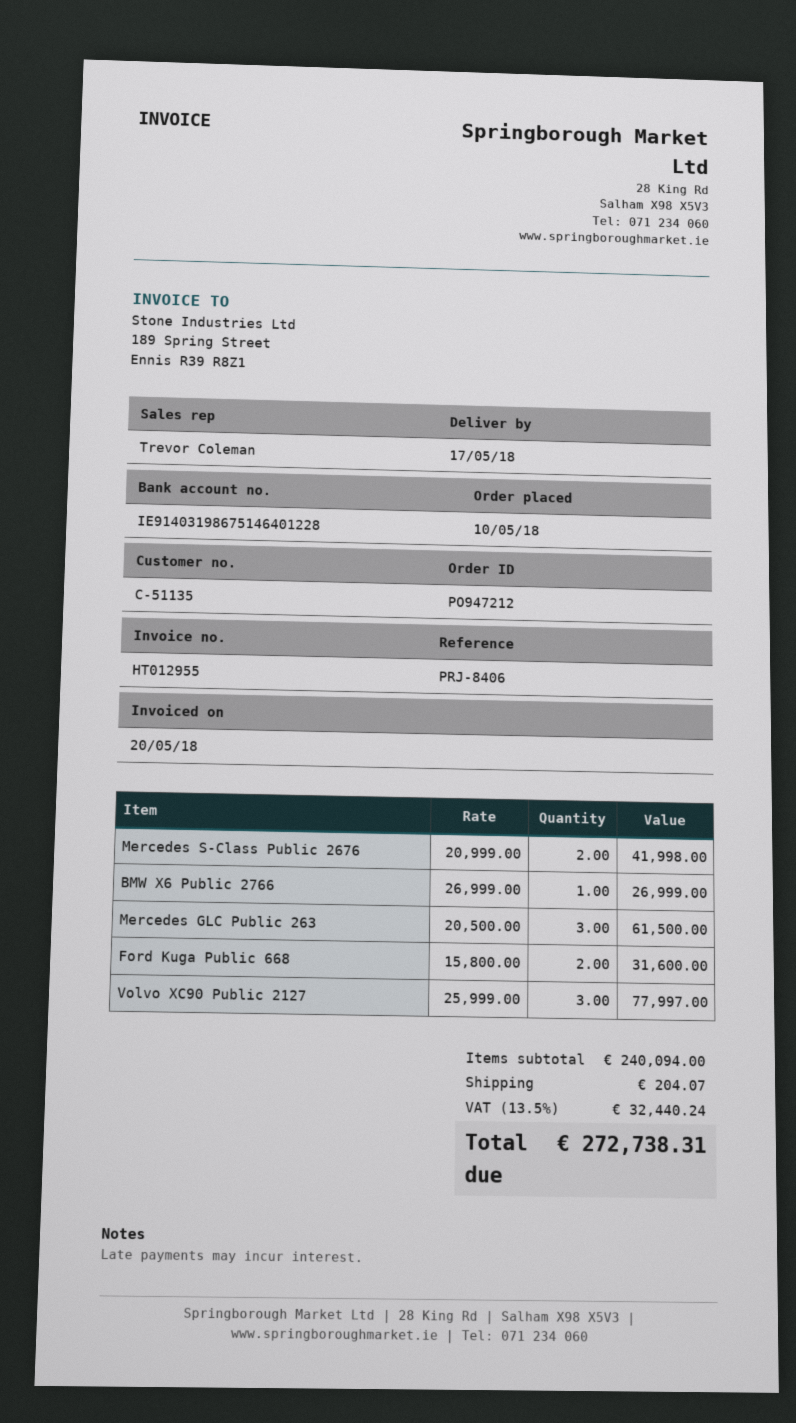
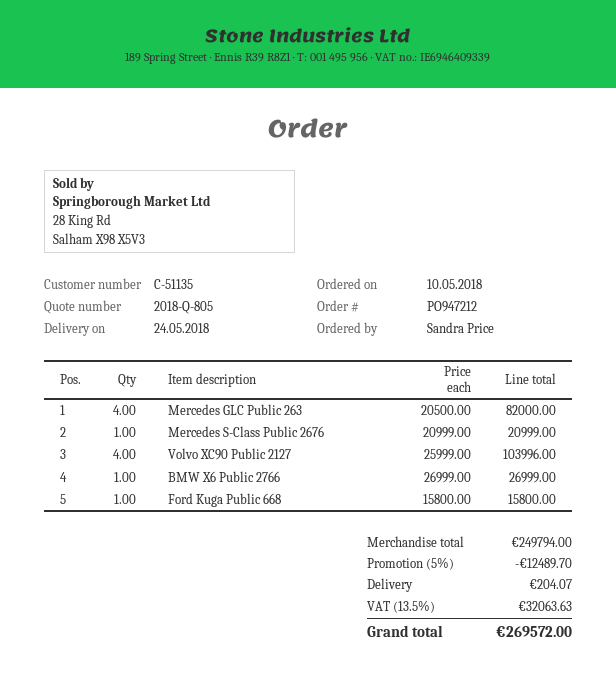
delivery date: 2018-05-17 -> 2018-05-24
Mercedes S-Class Public 2676: 2 x 20999.00 = 41998.00 -> 1 x 20999.00 = 20999.00
Mercedes GLC Public 263: 3 x 20500.00 = 61500.00 -> 4 x 20500.00 = 82000.00
Ford Kuga Public 668: 2 x 15800.00 = 31600.00 -> 1 x 15800.00 = 15800.00
Volvo XC90 Public 2127: 3 x 25999.00 = 77997.00 -> 4 x 25999.00 = 103996.00
subtotal: 240094.00 -> 249794.00
discount: none -> 5% = 12489.70
tax: 13.5% = 32440.24 -> 13.5% = 32063.63
total: 272738.31 -> 269572.00

